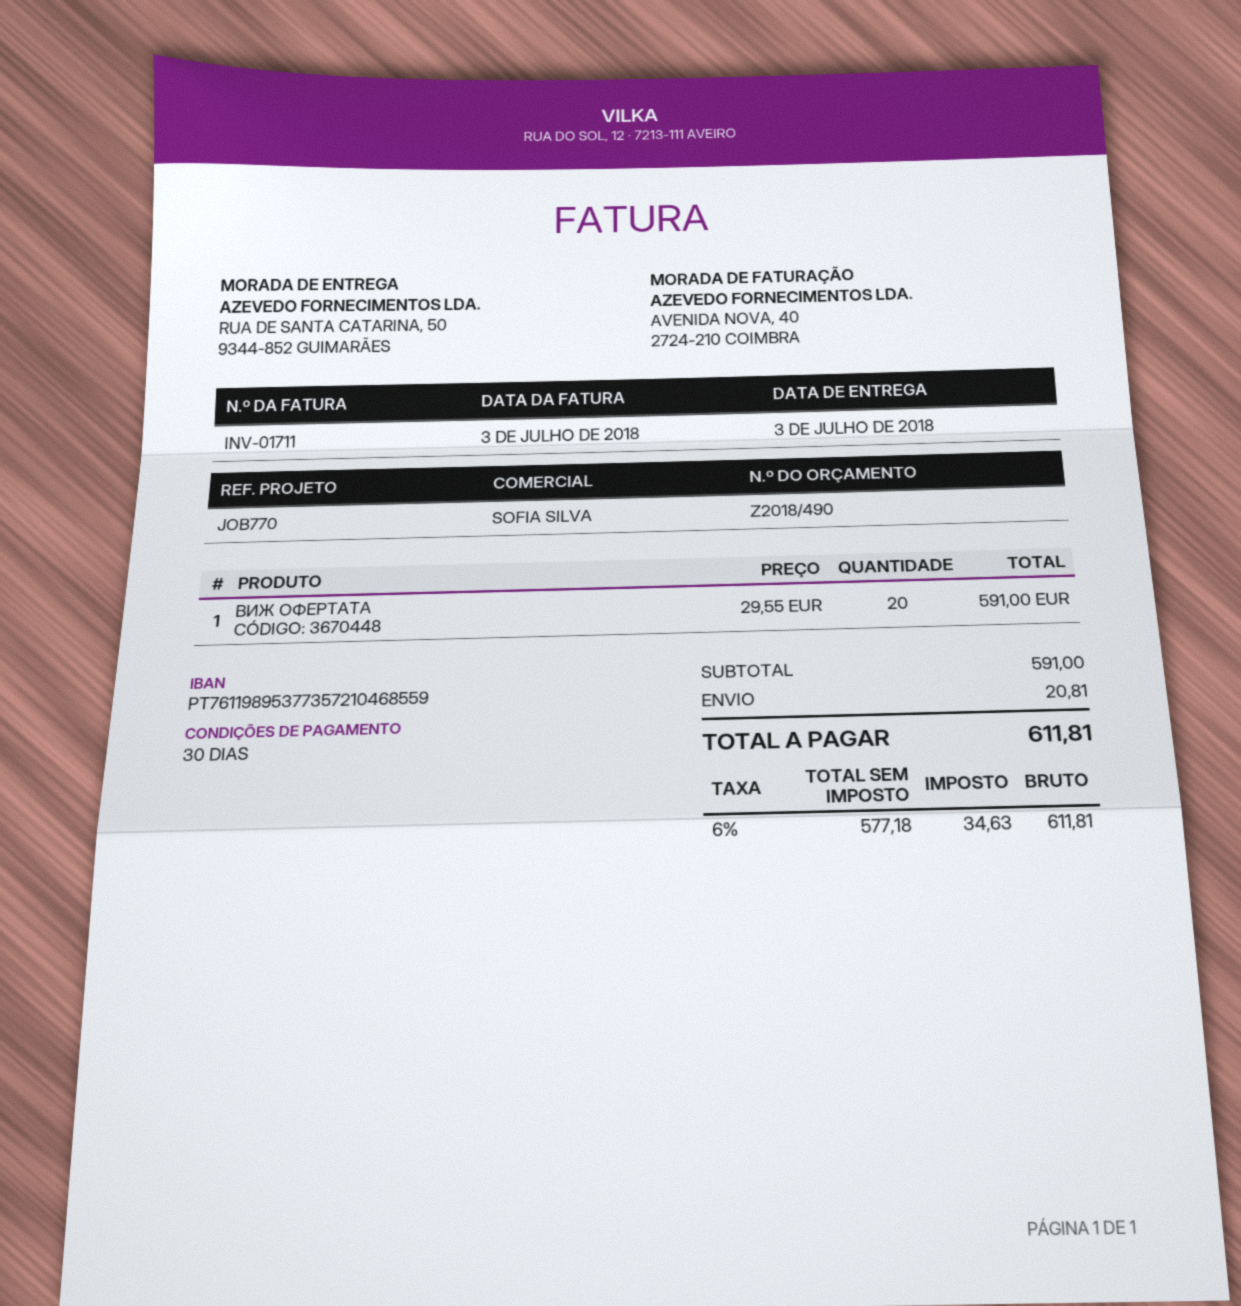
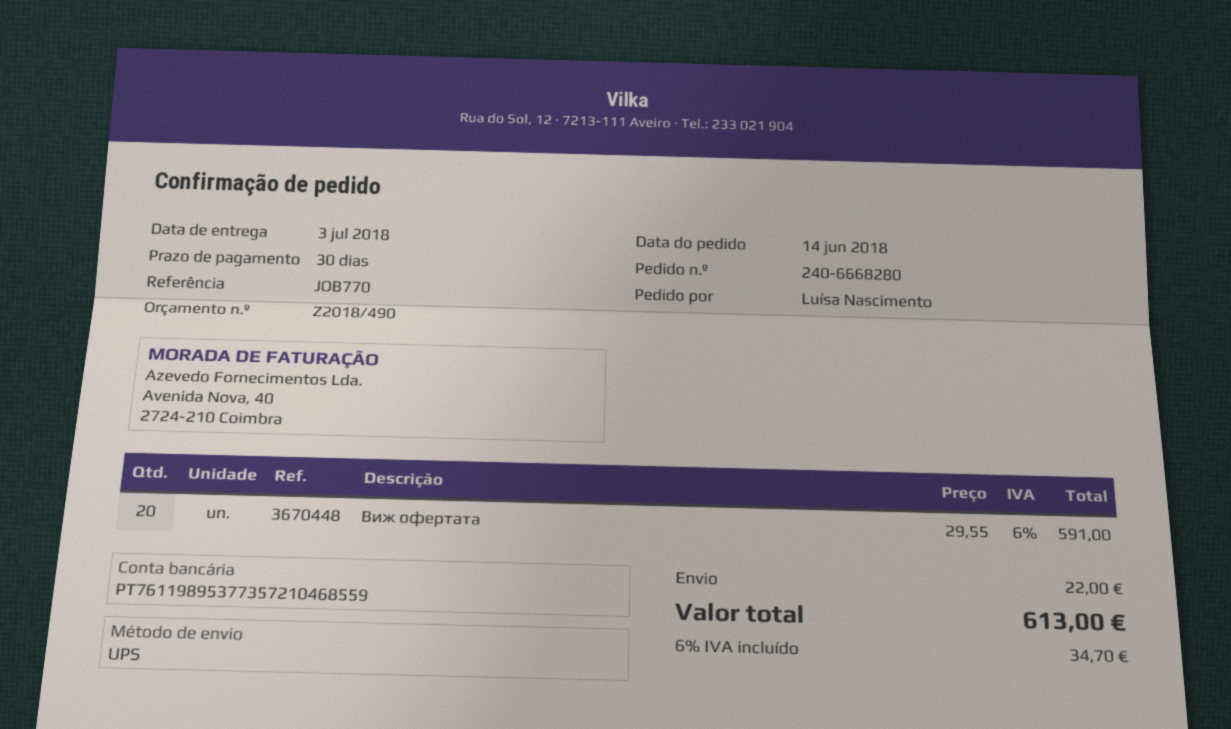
shipping: 20.81 -> 22.00
tax: 6% = 34.63 -> 6% = 34.70
total: 611.81 -> 613.00

